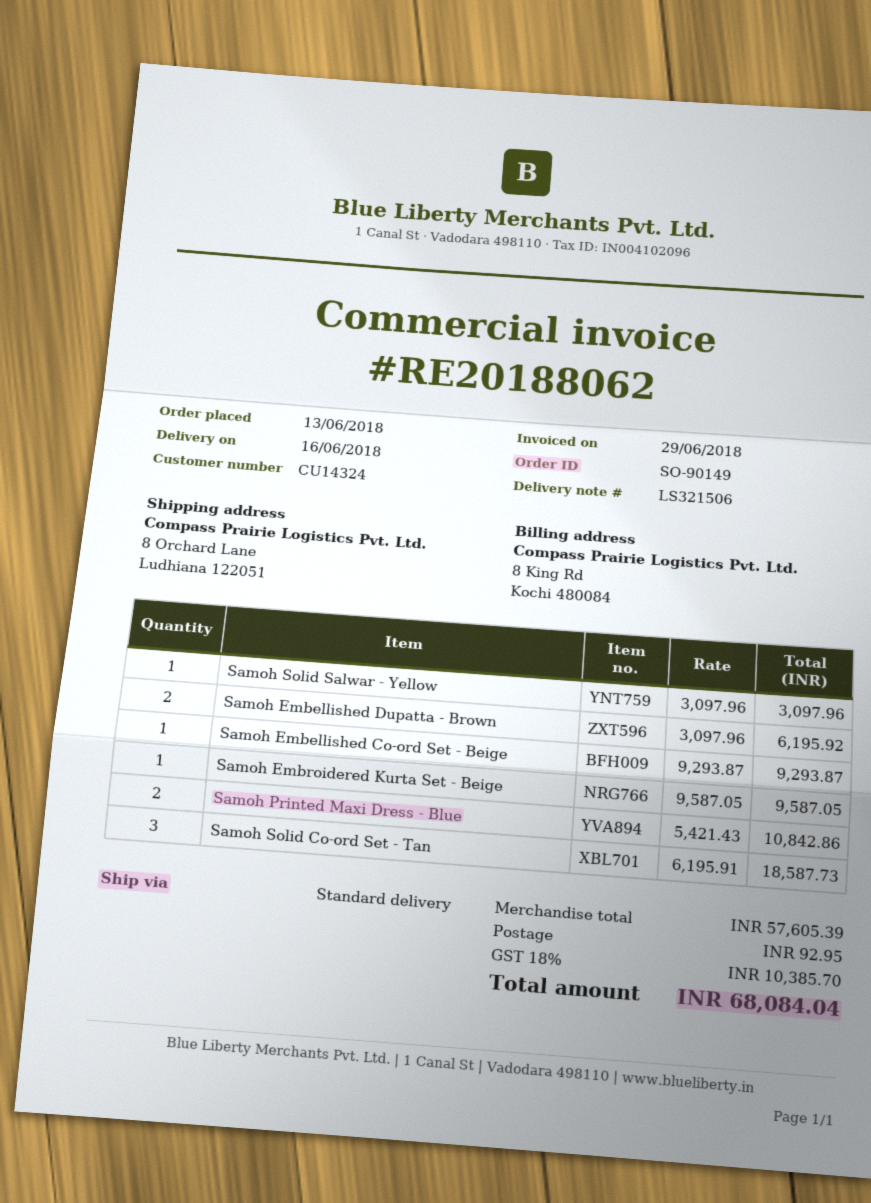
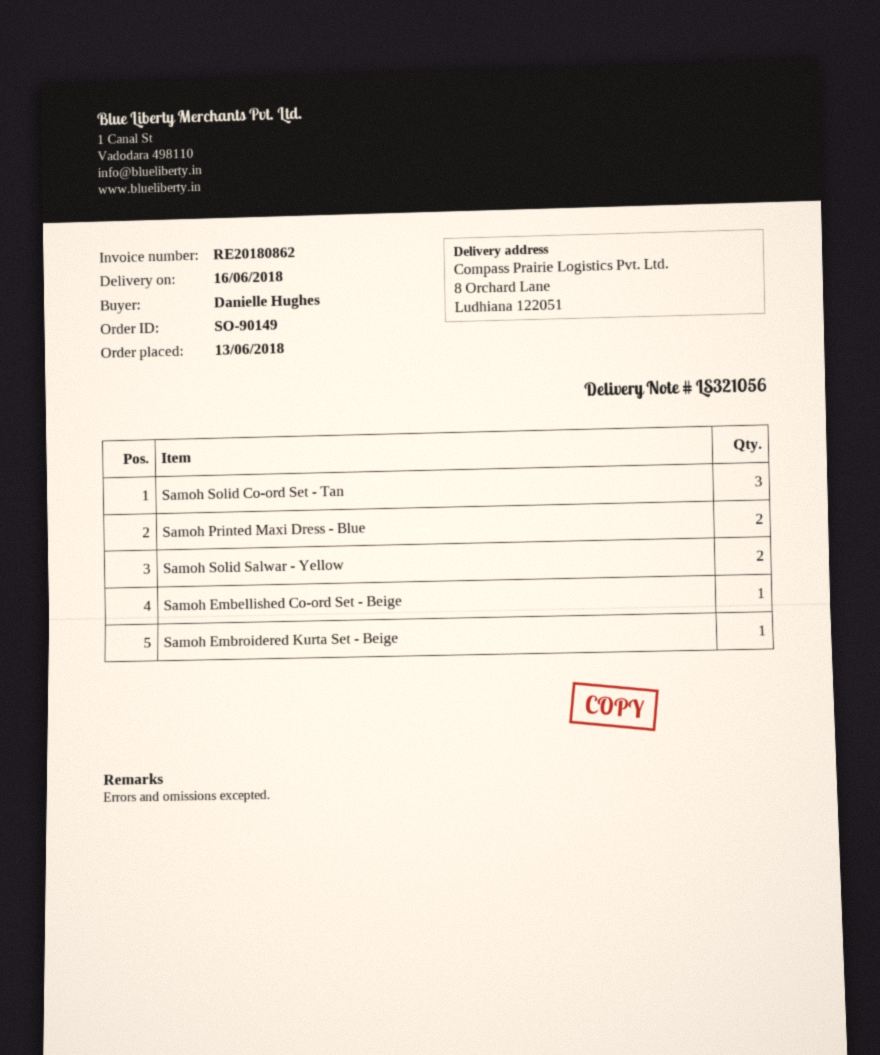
delivery note number: LS321506 -> LS321056
invoice number: RE20188062 -> RE20180862
Samoh Solid Salwar - Yellow: 1 -> 2
Samoh Embellished Dupatta - Brown: 2 -> none

